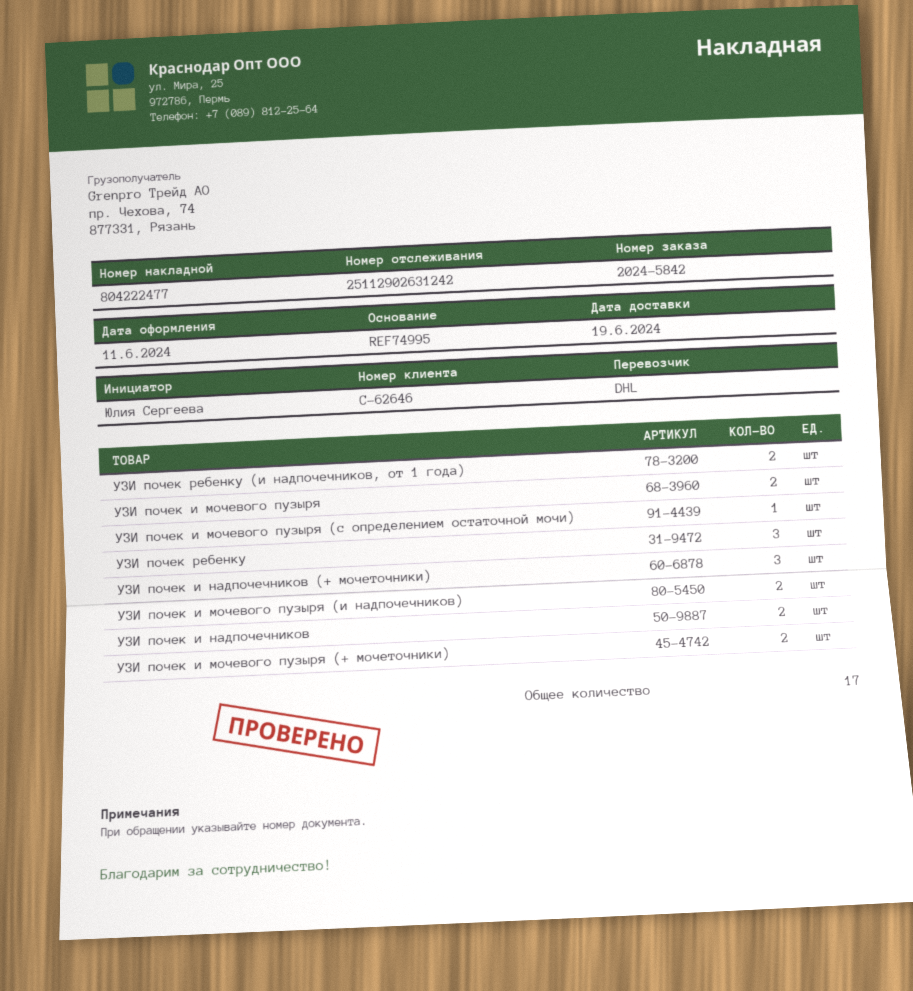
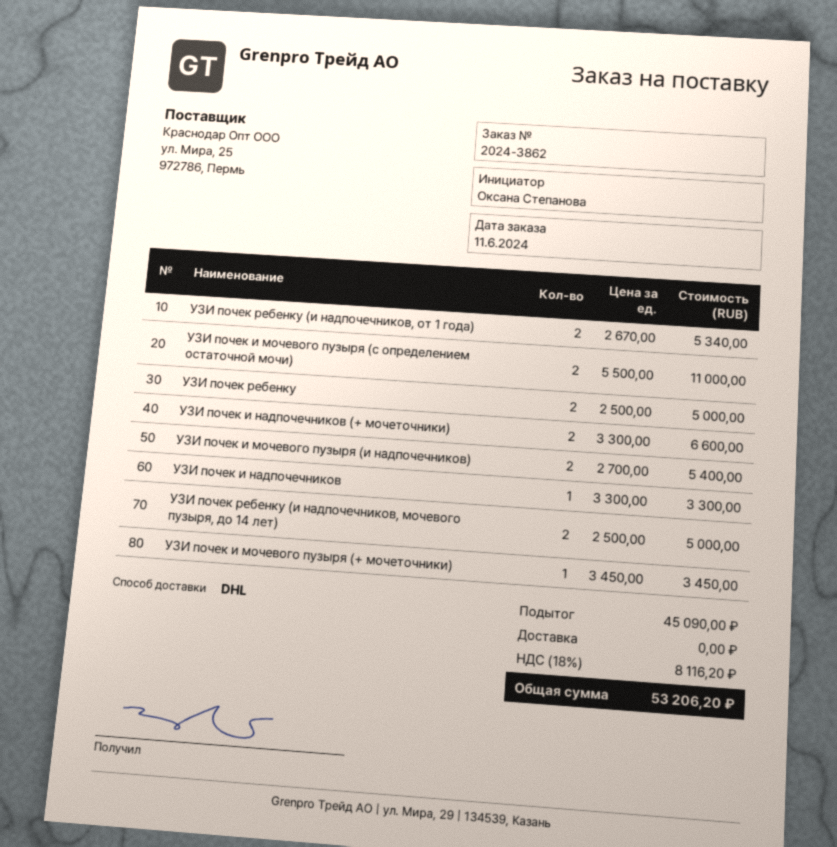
order number: 2024-5842 -> 2024-3862
ordered by: Юлия Сергеева -> Оксана Степанова
УЗИ почек и мочевого пузыря: 2 -> none
УЗИ почек и мочевого пузыря (с определением остаточной мочи): 1 -> 2
УЗИ почек ребенку: 3 -> 2
УЗИ почек и надпочечников (+ мочеточники): 3 -> 2
УЗИ почек и надпочечников: 2 -> 1
УЗИ почек и мочевого пузыря (+ мочеточники): 2 -> 1
УЗИ почек ребенку (и надпочечников, мочевого пузыря, до 14 лет): none -> 2

